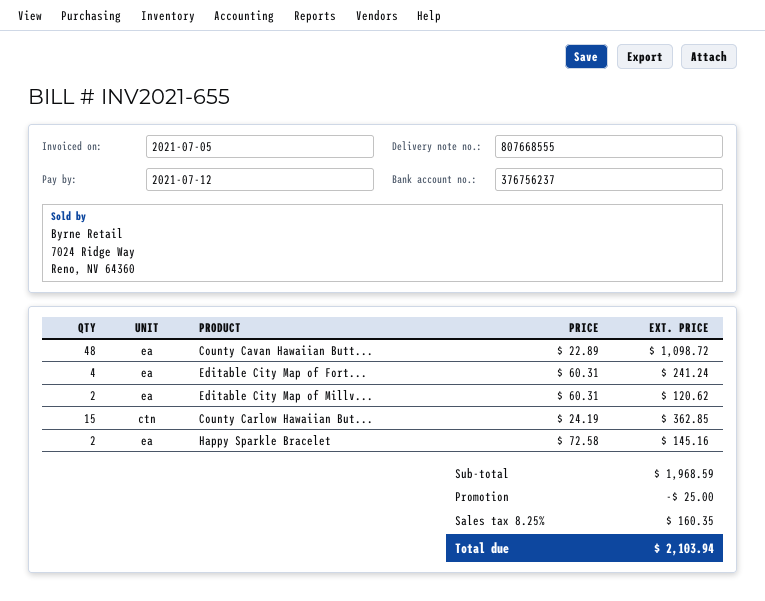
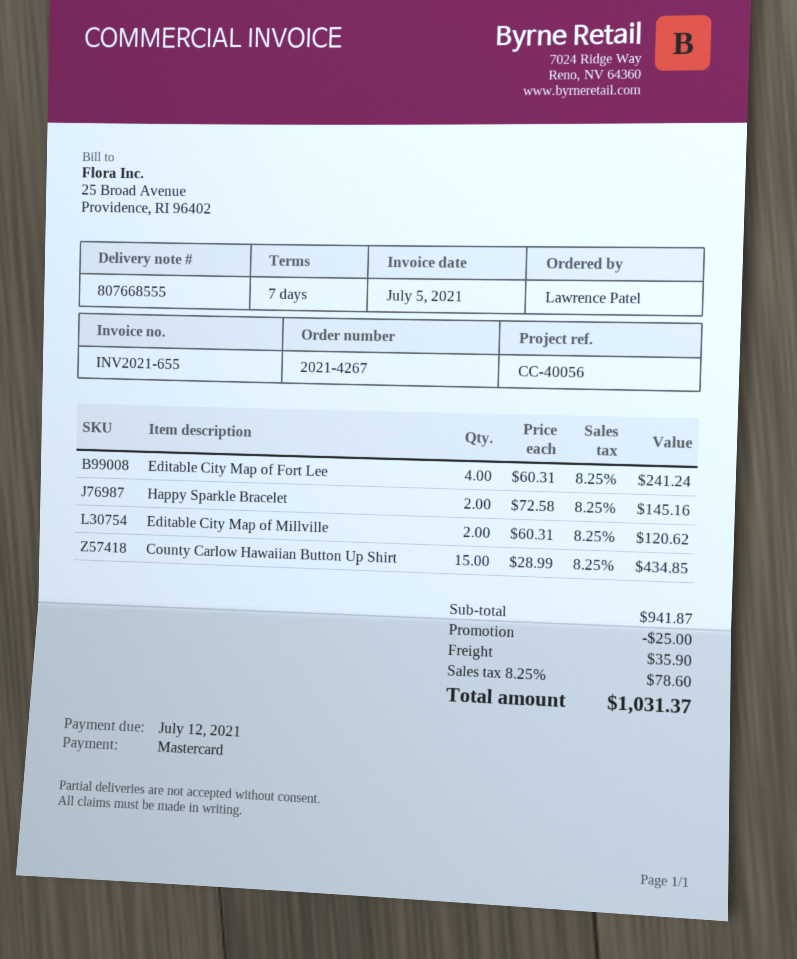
County Cavan Hawaiian Butt...: 48 x 22.89 = 1098.72 -> none
County Carlow Hawaiian But...: 15 x 24.19 = 362.85 -> 15 x 28.99 = 434.85
subtotal: 1968.59 -> 941.87
shipping: none -> 35.90
tax: 8.25% = 160.35 -> 8.25% = 78.60
total: 2103.94 -> 1031.37

